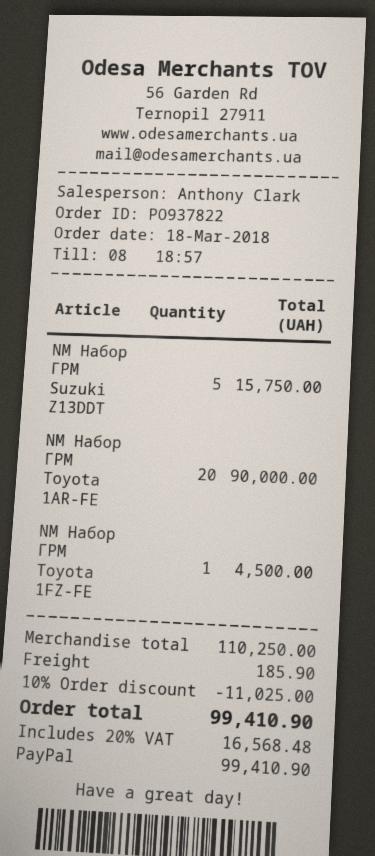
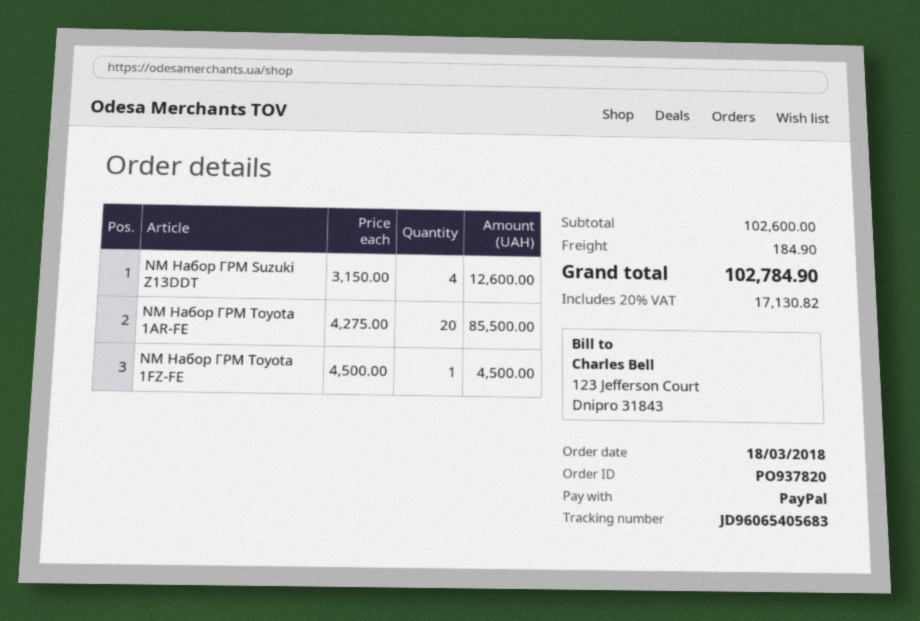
order number: PO937822 -> PO937820
NM Набор ГРМ Suzuki Z13DDT: 5 for 15750.00 -> 4 for 12600.00
NM Набор ГРМ Toyota 1AR-FE: 20 for 90000.00 -> 20 for 85500.00
subtotal: 110250.00 -> 102600.00
discount: 10% = 11025.00 -> none
shipping: 185.90 -> 184.90
tax: 20% = 16568.48 -> 20% = 17130.82
total: 99410.90 -> 102784.90

